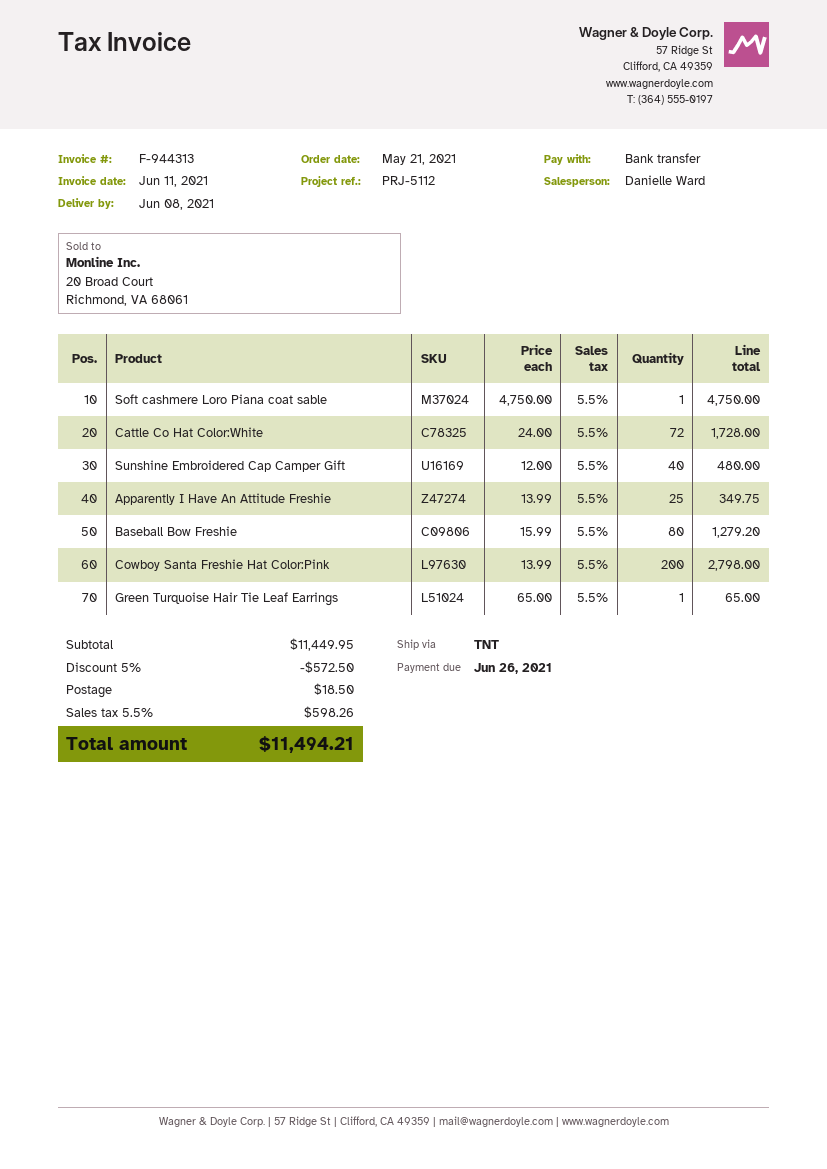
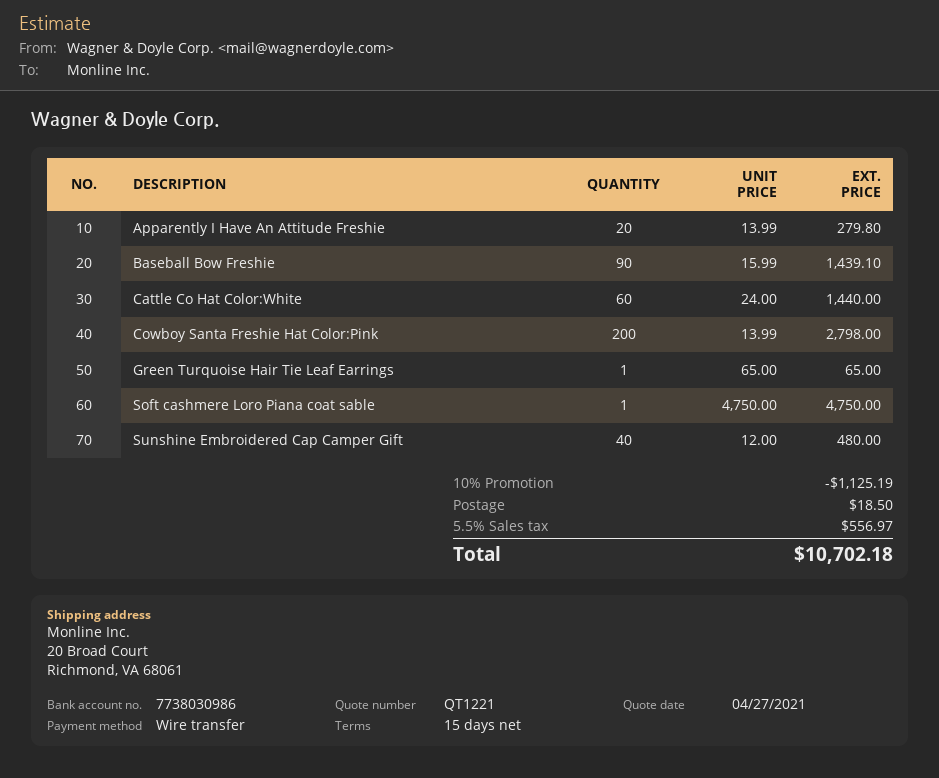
Cattle Co Hat Color:White: 72 x 24.00 = 1728.00 -> 60 x 24.00 = 1440.00
Apparently I Have An Attitude Freshie: 25 x 13.99 = 349.75 -> 20 x 13.99 = 279.80
Baseball Bow Freshie: 80 x 15.99 = 1279.20 -> 90 x 15.99 = 1439.10
discount: 5% = 572.50 -> 10% = 1125.19
tax: 5.5% = 598.26 -> 5.5% = 556.97
total: 11494.21 -> 10702.18

